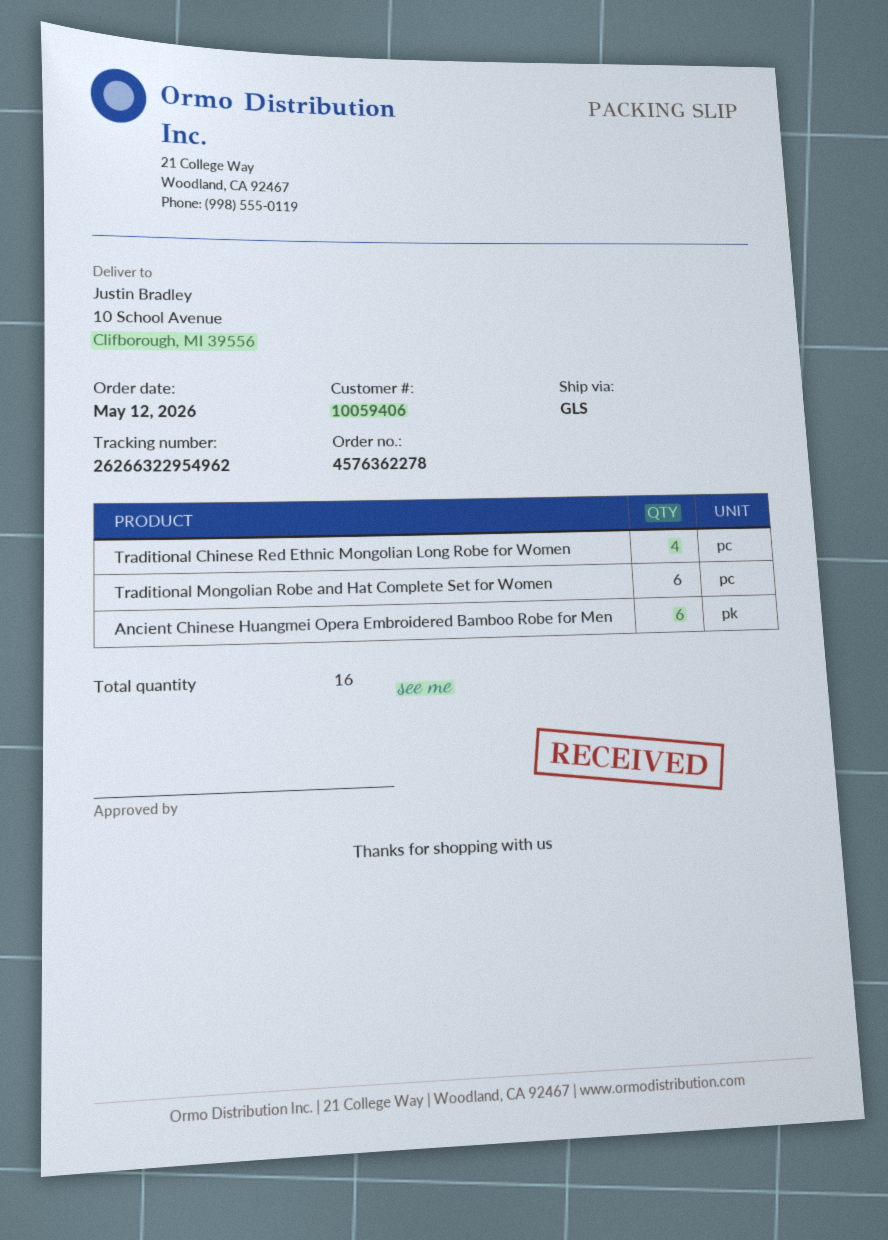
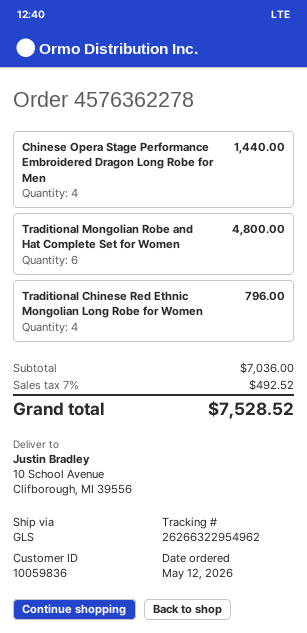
customer number: 10059406 -> 10059836
Ancient Chinese Huangmei Opera Embroidered Bamboo Robe for Men: 6 -> none
Chinese Opera Stage Performance Embroidered Dragon Long Robe for Men: none -> 4

